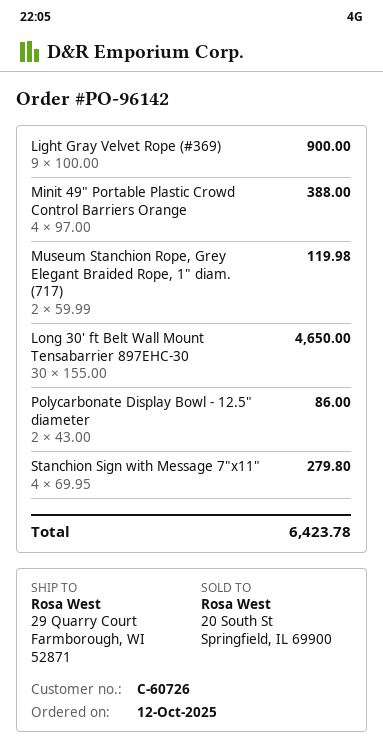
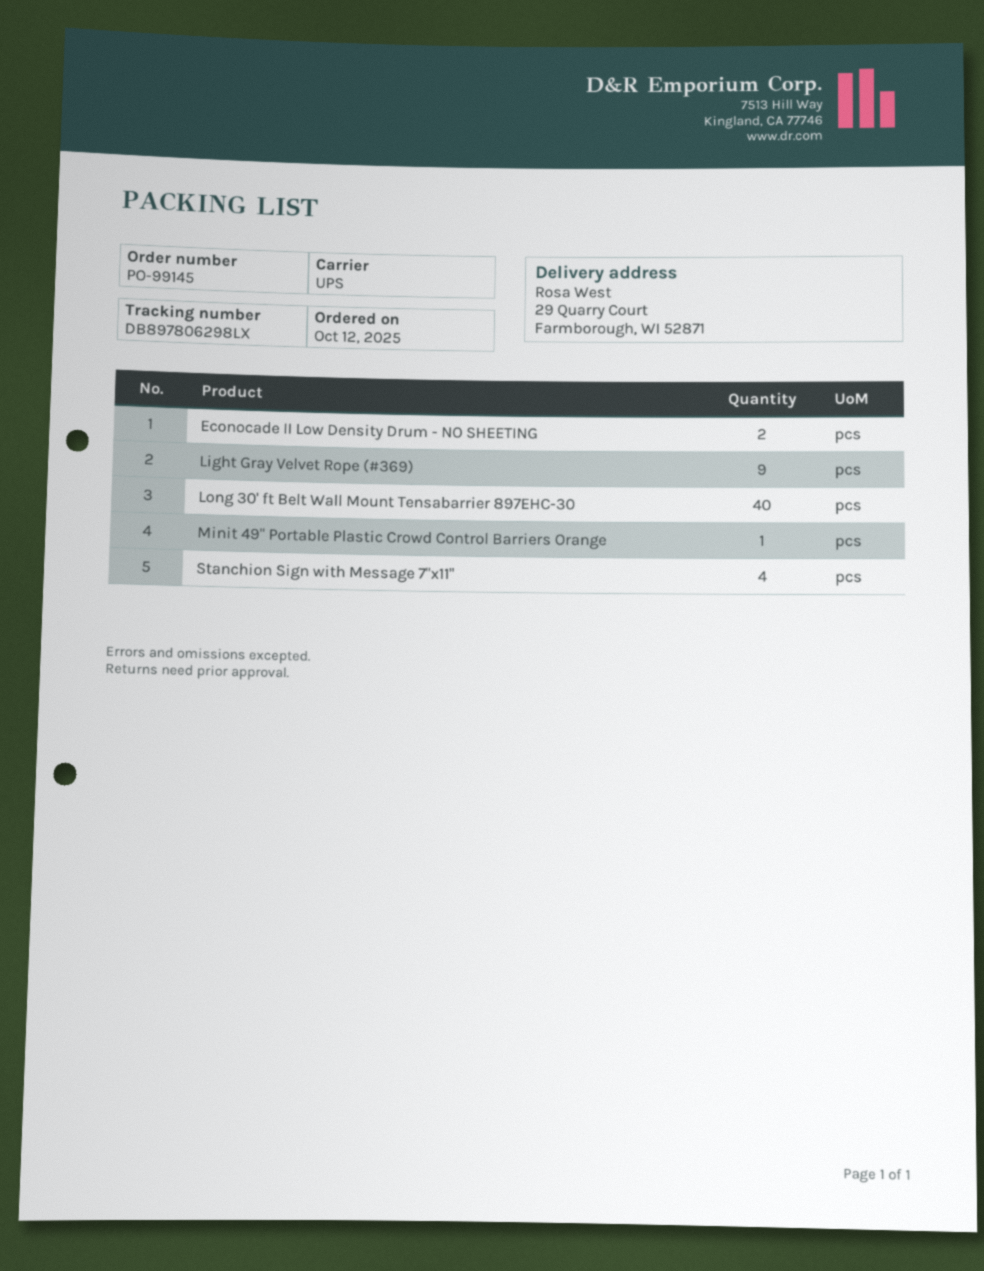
order number: PO-96142 -> PO-99145
Minit 49" Portable Plastic Crowd Control Barriers Orange: 4 -> 1
Museum Stanchion Rope, Grey Elegant Braided Rope, 1" diam. (717): 2 -> none
Long 30' ft Belt Wall Mount Tensabarrier 897EHC-30: 30 -> 40
Polycarbonate Display Bowl - 12.5" diameter: 2 -> none
Econocade II Low Density Drum - NO SHEETING: none -> 2

